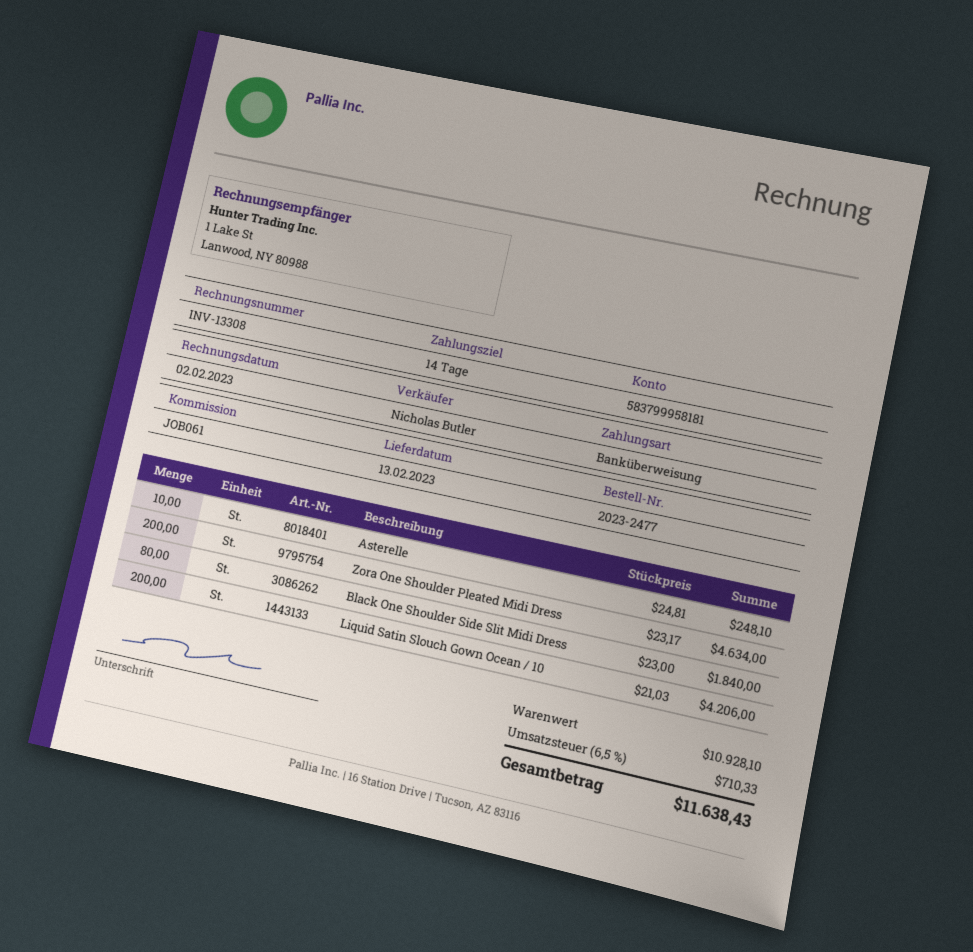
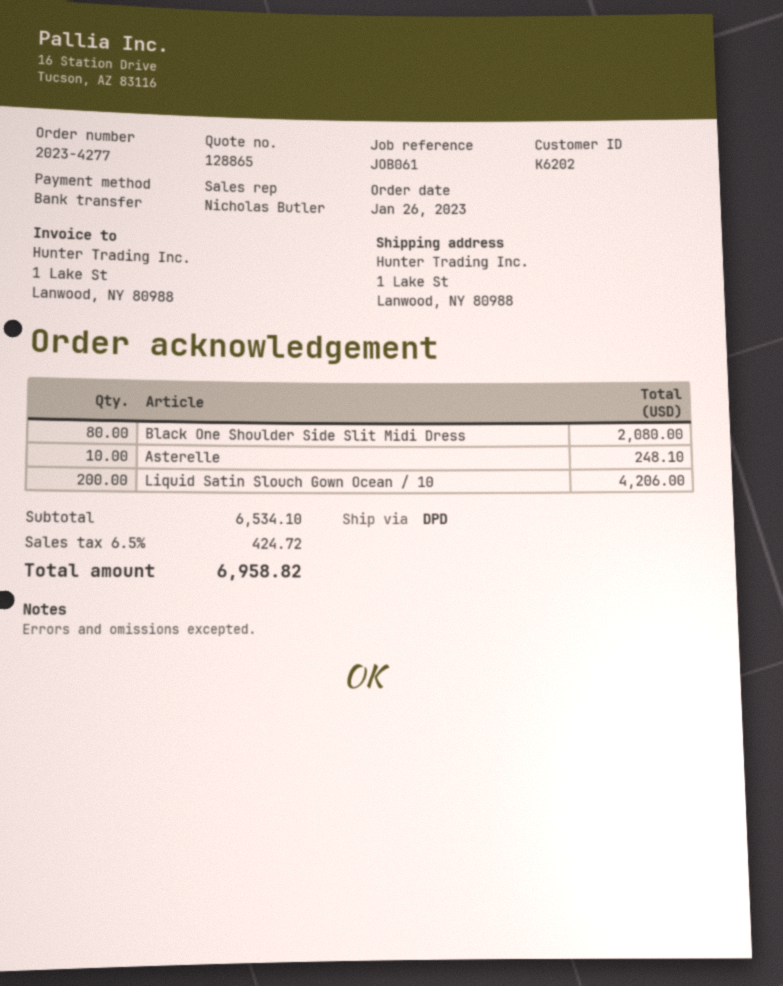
order number: 2023-2477 -> 2023-4277
Zora One Shoulder Pleated Midi Dress: 200 for 4634.00 -> none
Black One Shoulder Side Slit Midi Dress: 80 for 1840.00 -> 80 for 2080.00
subtotal: 10928.10 -> 6534.10
tax: 6.5% = 710.33 -> 6.5% = 424.72
total: 11638.43 -> 6958.82

